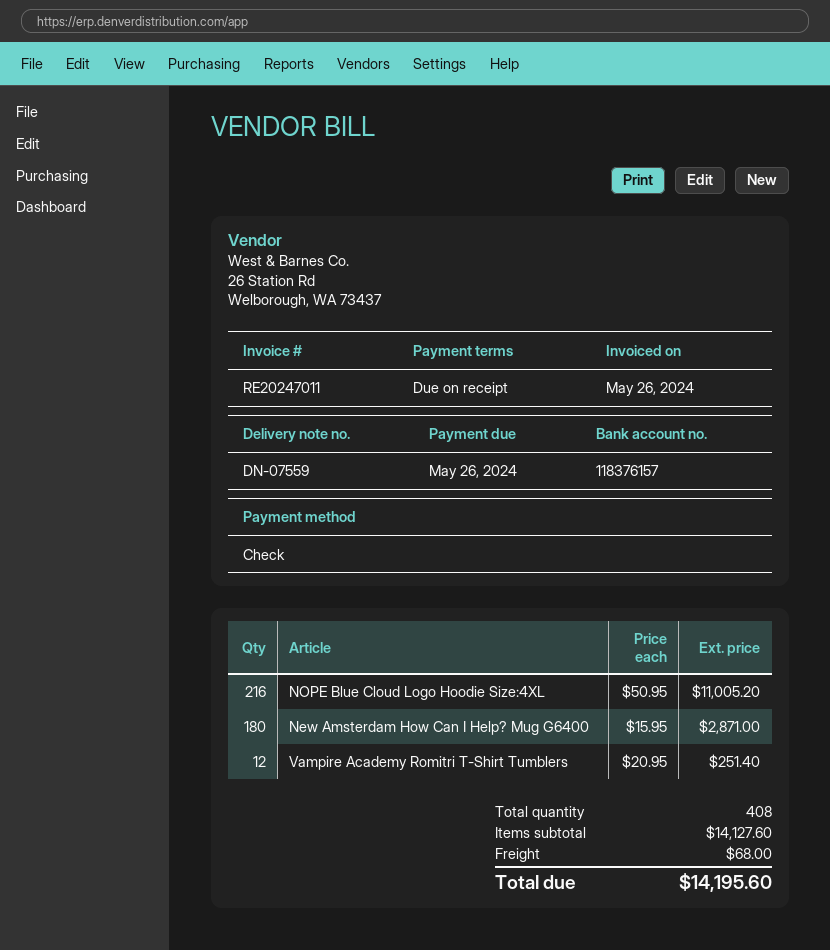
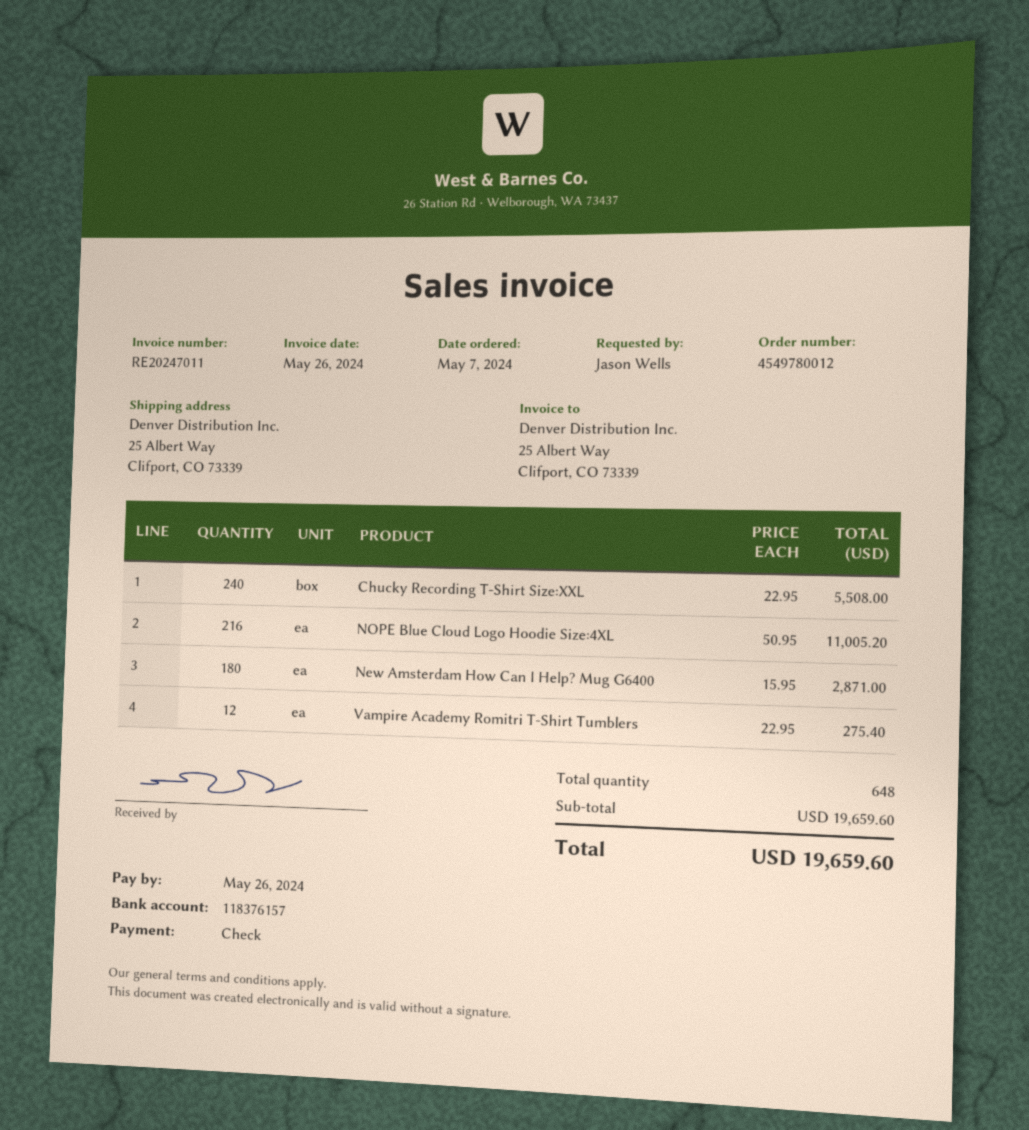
Vampire Academy Romitri T-Shirt Tumblers: 12 x 20.95 = 251.40 -> 12 x 22.95 = 275.40
Chucky Recording T-Shirt Size:XXL: none -> 240 x 22.95 = 5508.00
total quantity: 408 -> 648
subtotal: 14127.60 -> 19659.60
shipping: 68.00 -> none
total: 14195.60 -> 19659.60

